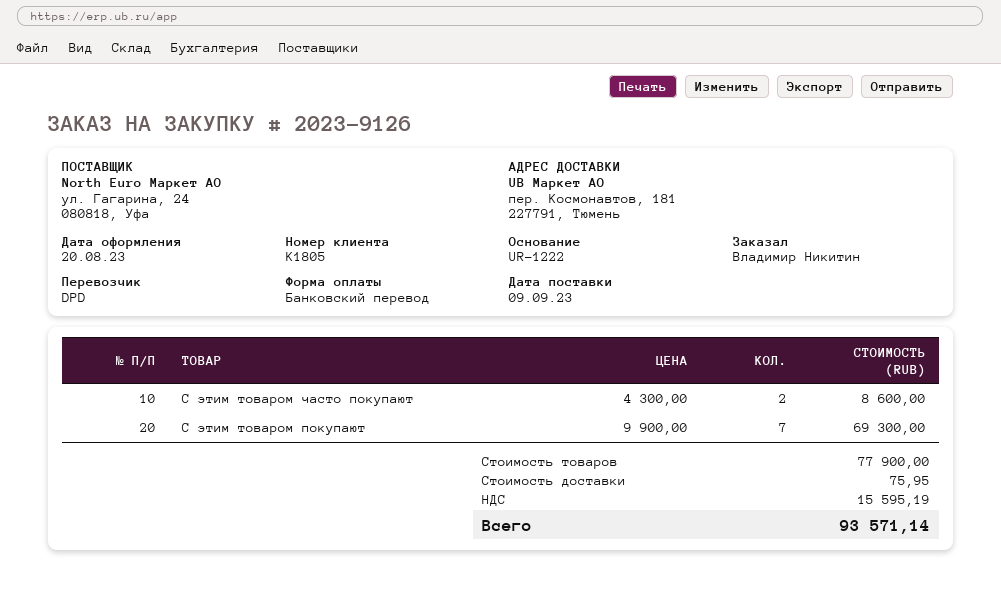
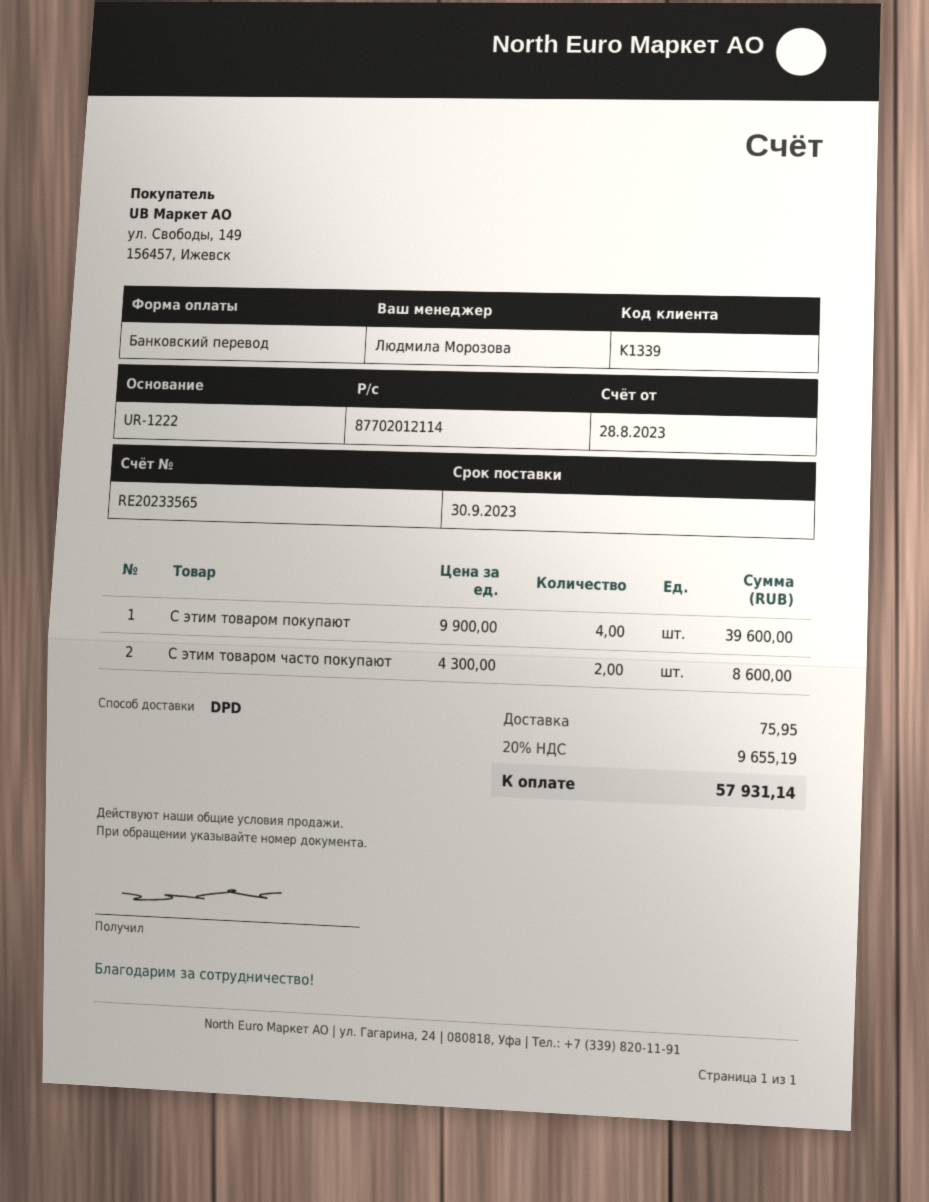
delivery date: 2023-09-09 -> 2023-09-30
customer number: K1805 -> K1339
С этим товаром покупают: 7 x 9900.00 = 69300.00 -> 4 x 9900.00 = 39600.00
tax: 15595.19 -> 9655.19
total: 93571.14 -> 57931.14

